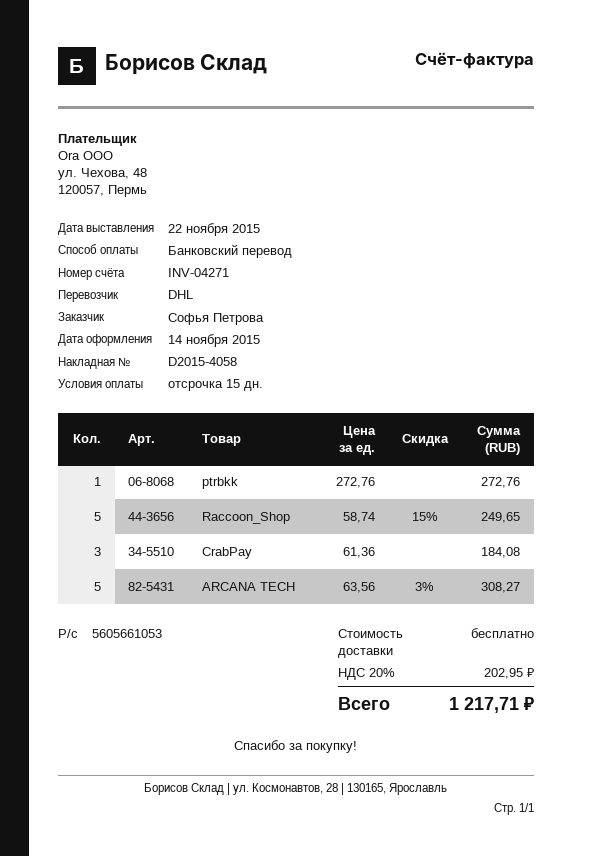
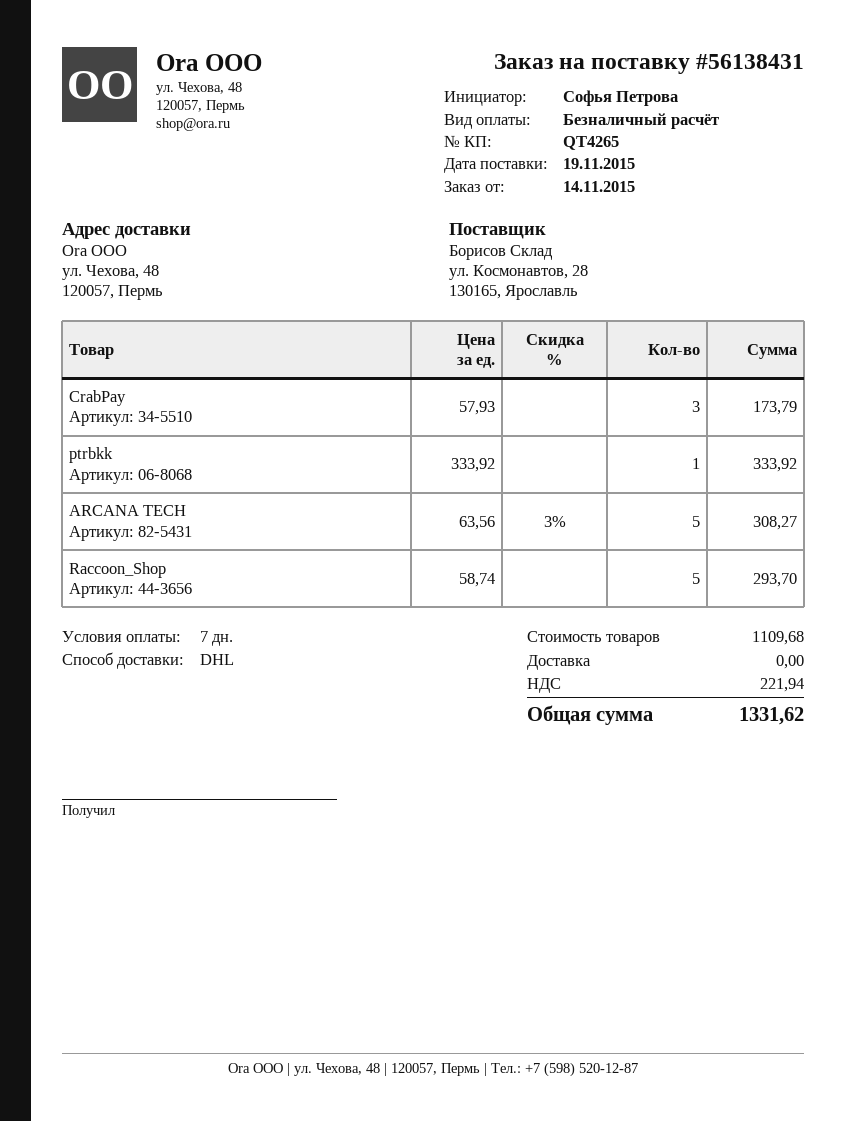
payment terms: 15 days -> 7 days
ptrbkk: 1 x 272.76 = 272.76 -> 1 x 333.92 = 333.92
Raccoon_Shop: 5 x 58.74 - 15% = 249.65 -> 5 x 58.74 = 293.70
CrabPay: 3 x 61.36 = 184.08 -> 3 x 57.93 = 173.79
tax: 202.95 -> 221.94
total: 1217.71 -> 1331.62

